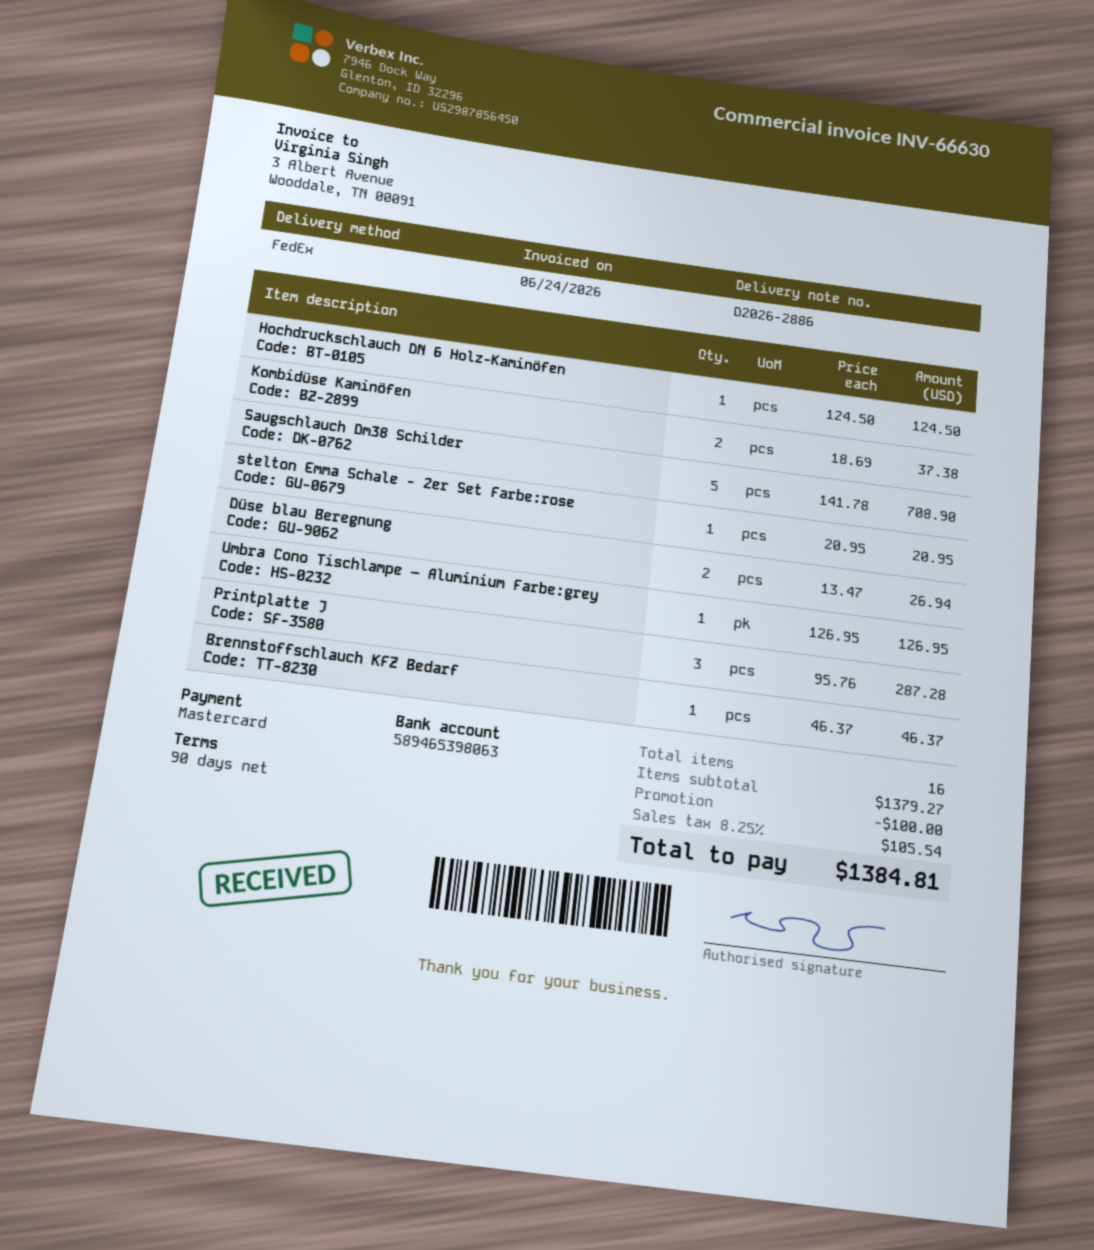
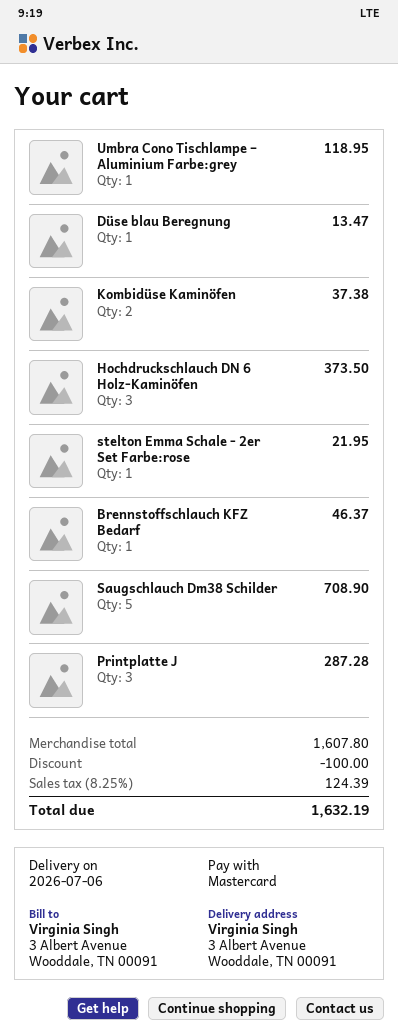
Hochdruckschlauch DN 6 Holz-Kaminöfen: 1 for 124.50 -> 3 for 373.50
stelton Emma Schale - 2er Set Farbe:rose: 1 for 20.95 -> 1 for 21.95
Düse blau Beregnung: 2 for 26.94 -> 1 for 13.47
Umbra Cono Tischlampe – Aluminium Farbe:grey: 1 for 126.95 -> 1 for 118.95
subtotal: 1379.27 -> 1607.80
tax: 8.25% = 105.54 -> 8.25% = 124.39
total: 1384.81 -> 1632.19

